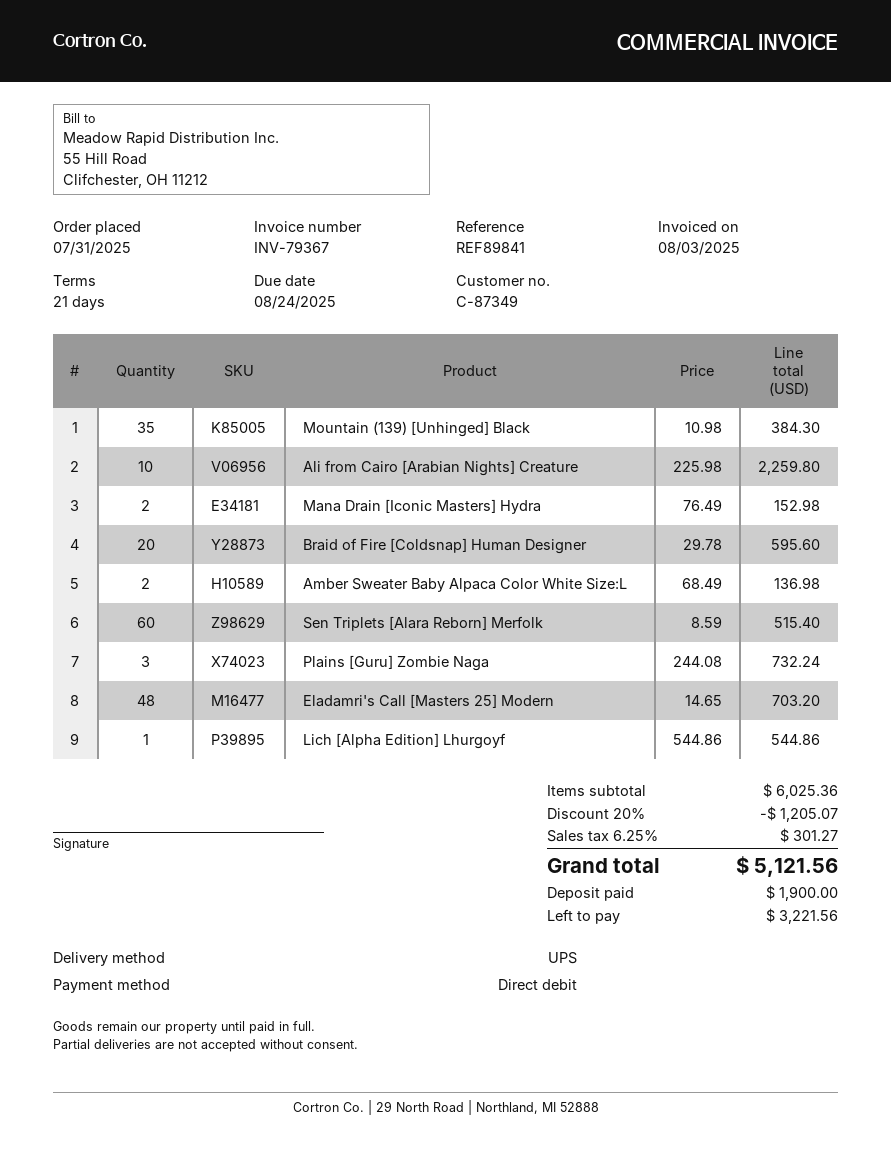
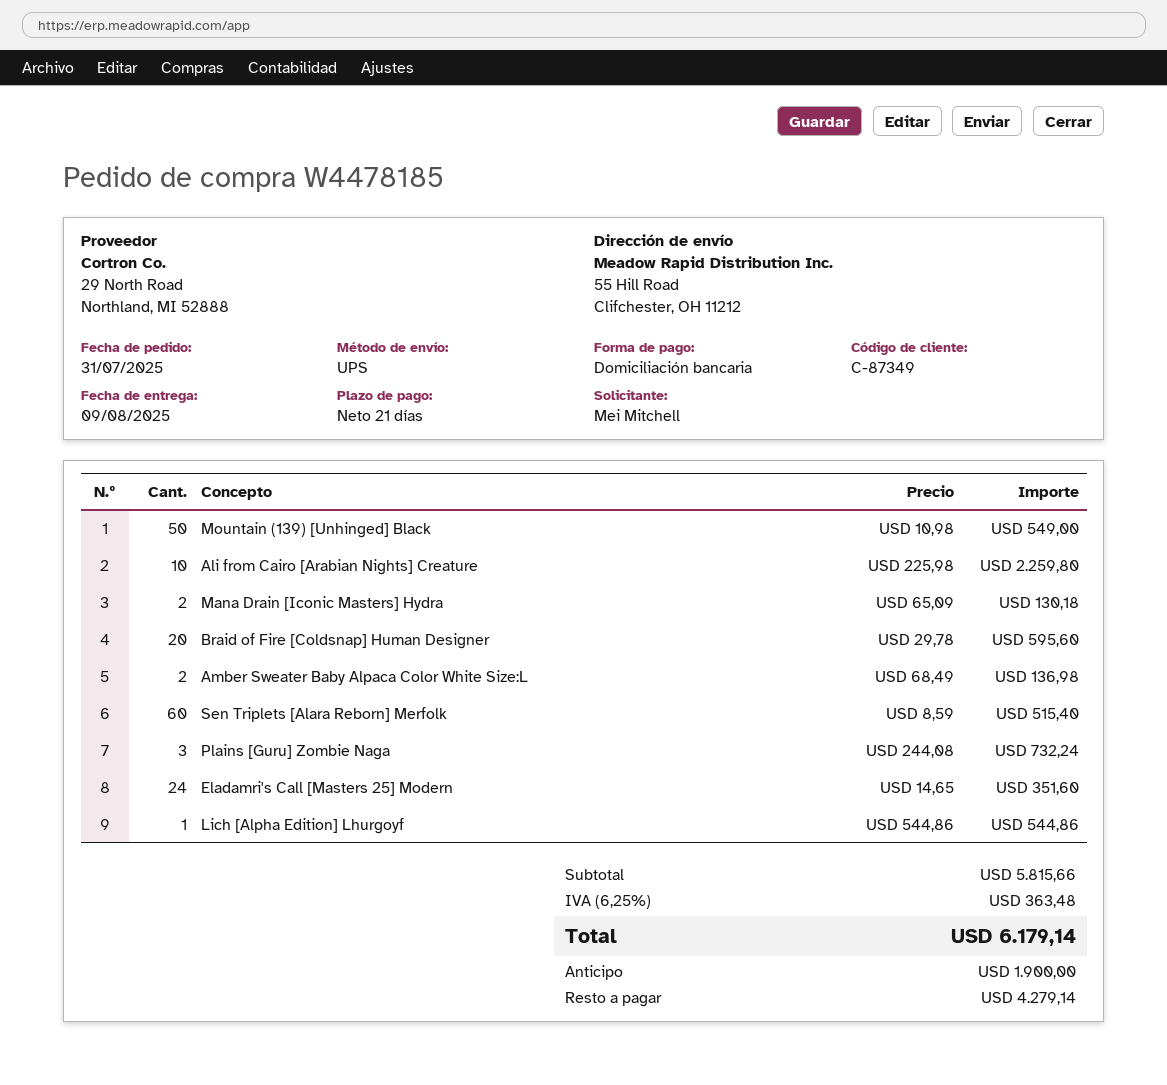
Mountain (139) [Unhinged] Black: 35 x 10.98 = 384.30 -> 50 x 10.98 = 549.00
Mana Drain [Iconic Masters] Hydra: 2 x 76.49 = 152.98 -> 2 x 65.09 = 130.18
Eladamri's Call [Masters 25] Modern: 48 x 14.65 = 703.20 -> 24 x 14.65 = 351.60
subtotal: 6025.36 -> 5815.66
discount: 20% = 1205.07 -> none
tax: 6.25% = 301.27 -> 6.25% = 363.48
total: 5121.56 -> 6179.14
balance: 3221.56 -> 4279.14

